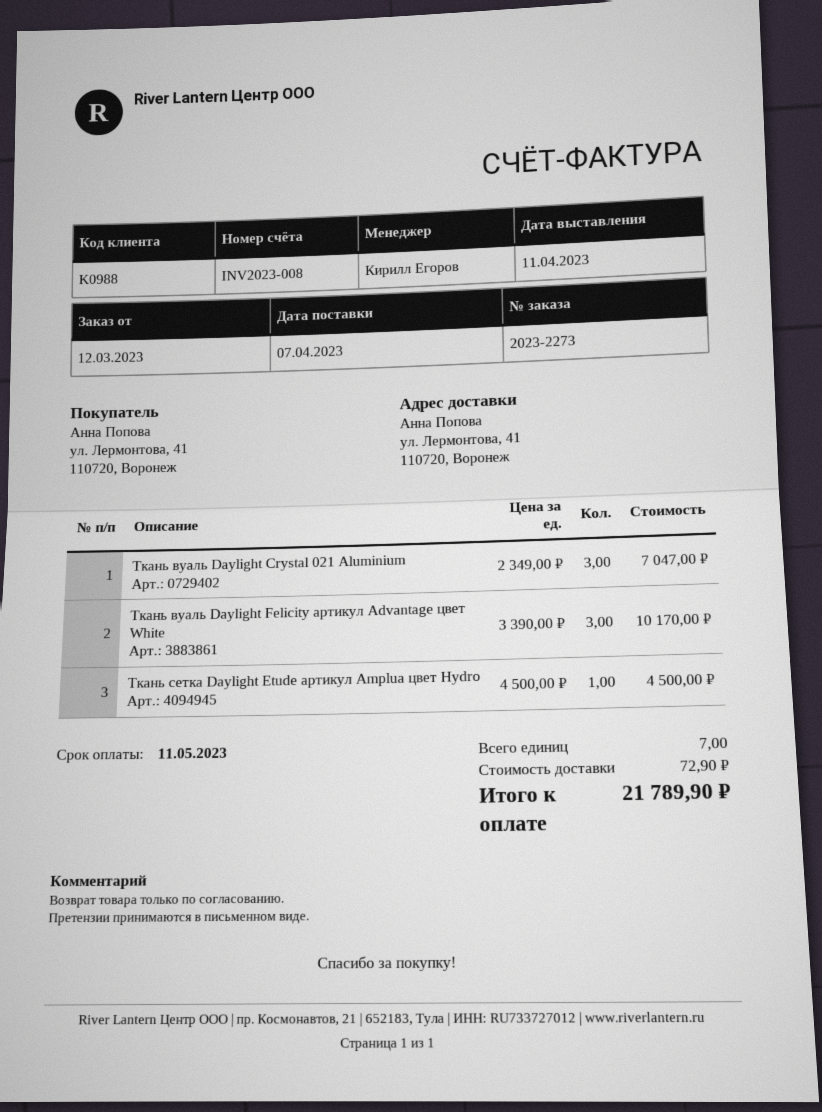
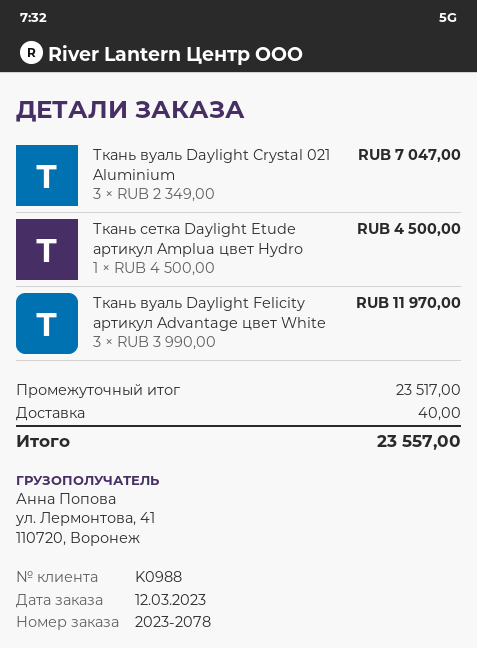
order number: 2023-2273 -> 2023-2078
Ткань вуаль Daylight Felicity артикул Advantage цвет White: 3 x 3390.00 = 10170.00 -> 3 x 3990.00 = 11970.00
shipping: 72.90 -> 40.00
total: 21789.90 -> 23557.00

